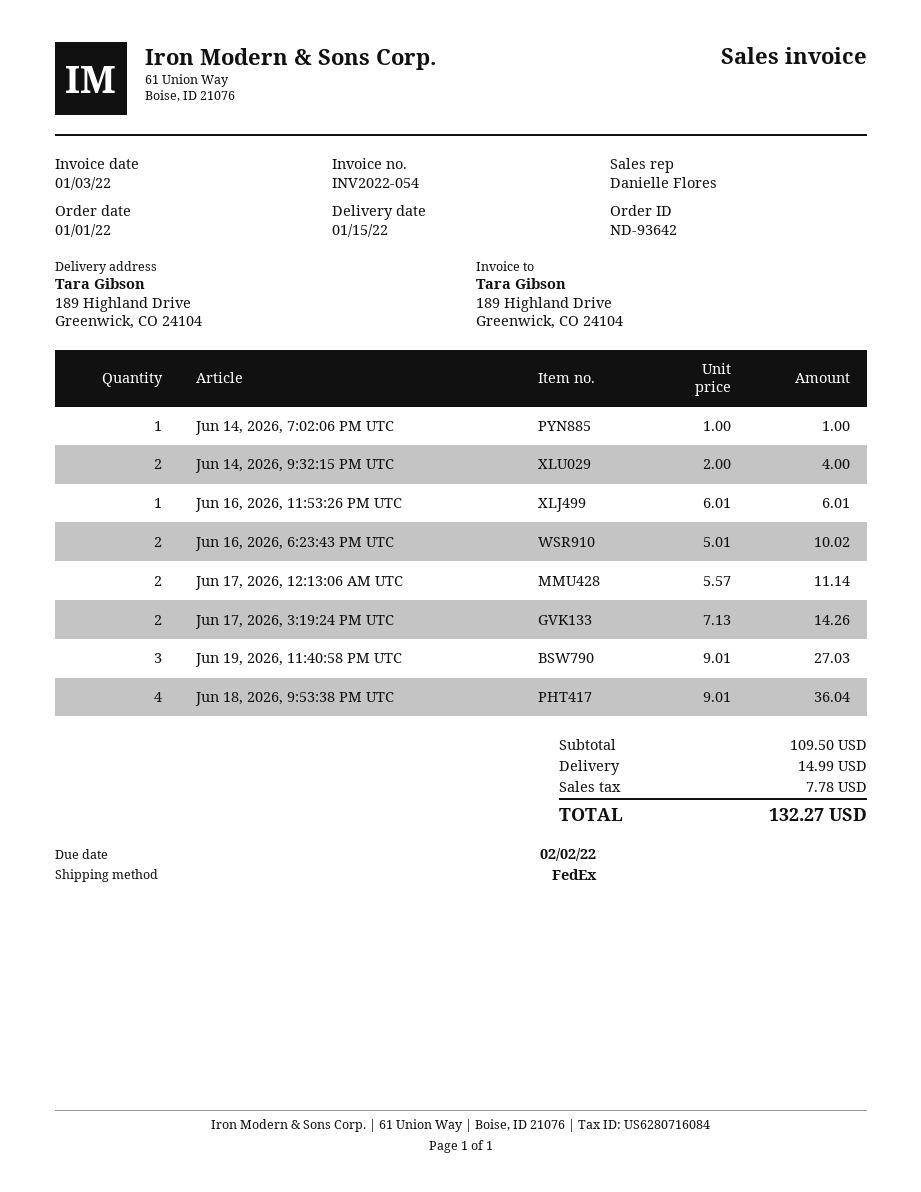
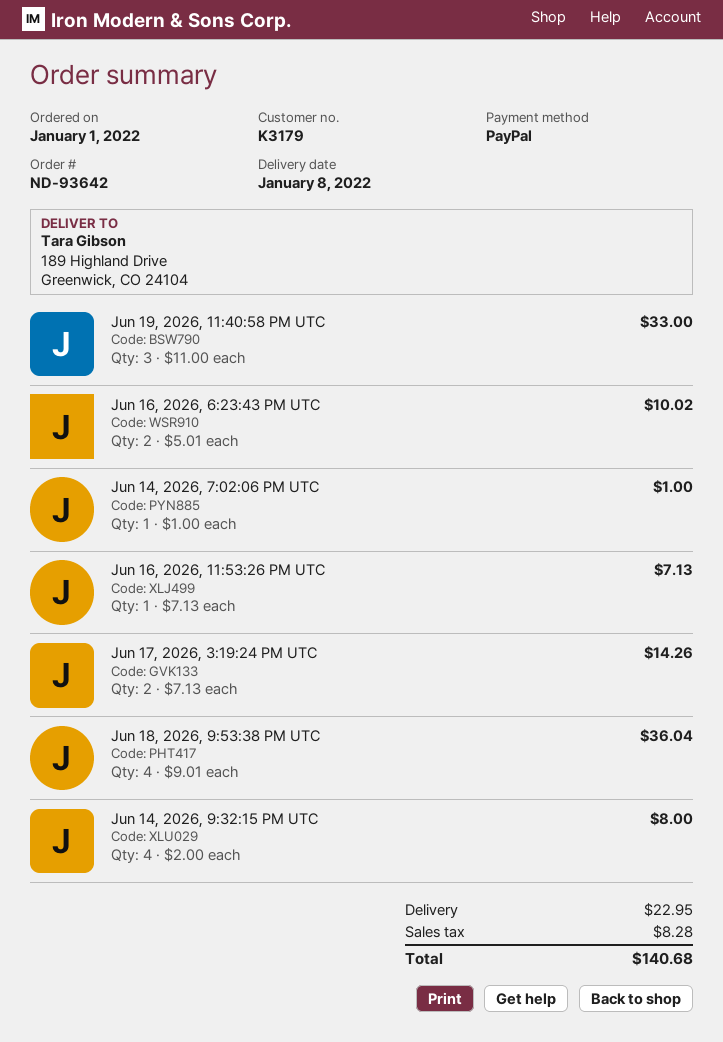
delivery date: 2022-01-15 -> 2022-01-08
Jun 14, 2026, 9:32:15 PM UTC: 2 x 2.00 = 4.00 -> 4 x 2.00 = 8.00
Jun 16, 2026, 11:53:26 PM UTC: 1 x 6.01 = 6.01 -> 1 x 7.13 = 7.13
Jun 17, 2026, 12:13:06 AM UTC: 2 x 5.57 = 11.14 -> none
Jun 19, 2026, 11:40:58 PM UTC: 3 x 9.01 = 27.03 -> 3 x 11.00 = 33.00
shipping: 14.99 -> 22.95
tax: 7.78 -> 8.28
total: 132.27 -> 140.68

